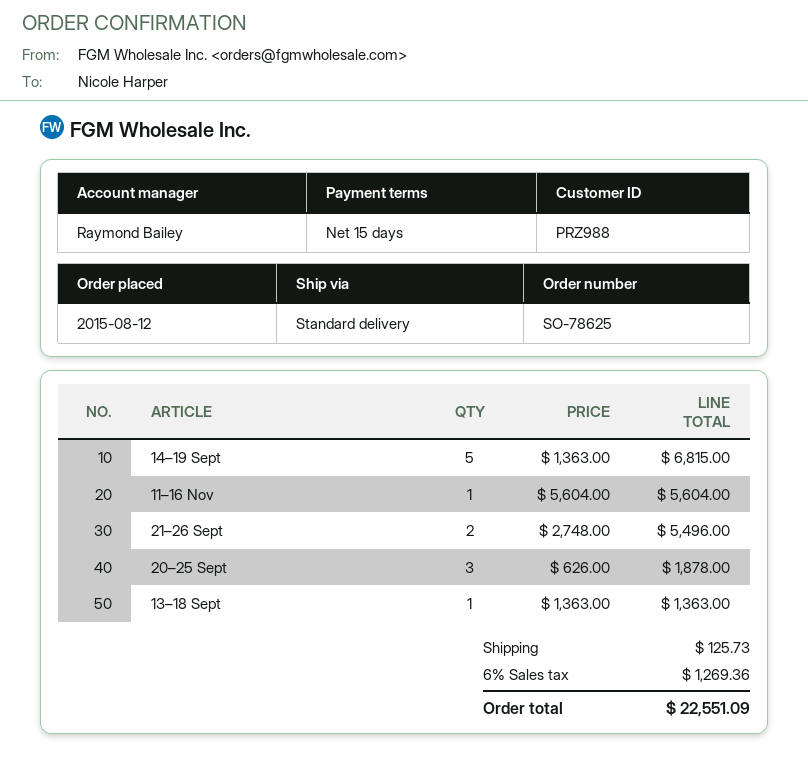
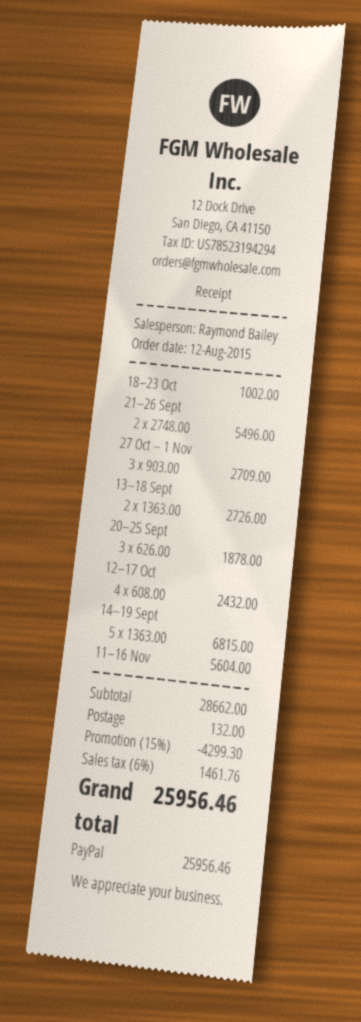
13–18 Sept: 1 x 1363.00 = 1363.00 -> 2 x 1363.00 = 2726.00
18–23 Oct: none -> 1 x 1002.00 = 1002.00
27 Oct – 1 Nov: none -> 3 x 903.00 = 2709.00
12–17 Oct: none -> 4 x 608.00 = 2432.00
discount: none -> 15% = 4299.30
shipping: 125.73 -> 132.00
tax: 6% = 1269.36 -> 6% = 1461.76
total: 22551.09 -> 25956.46

